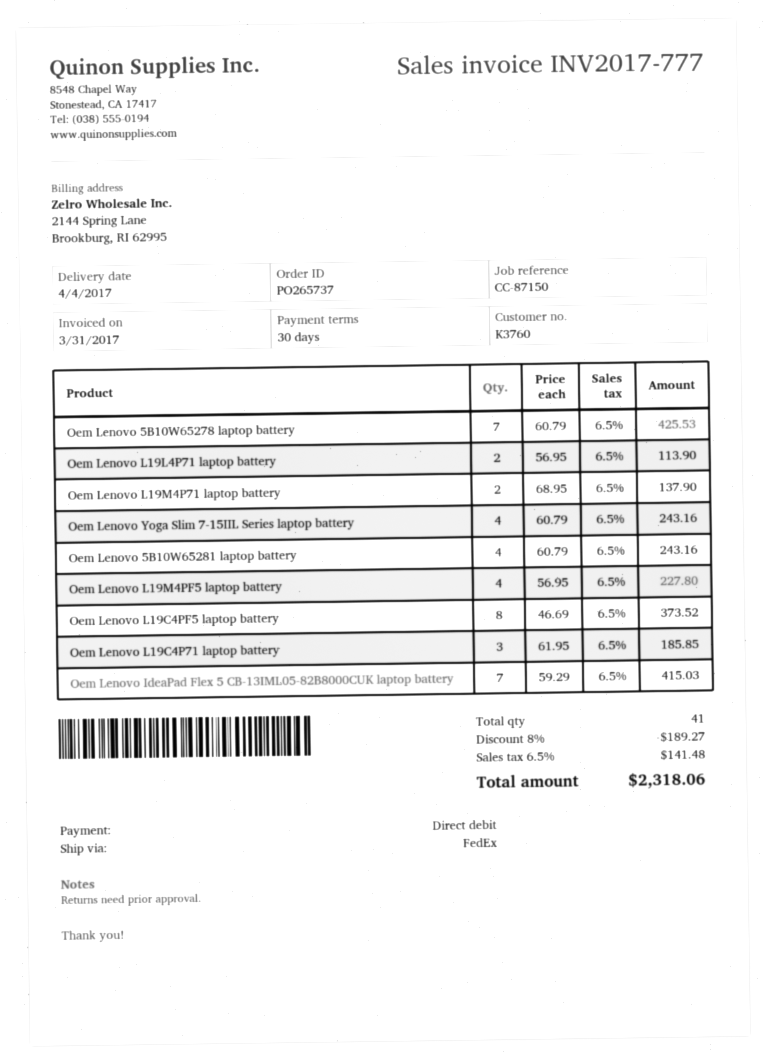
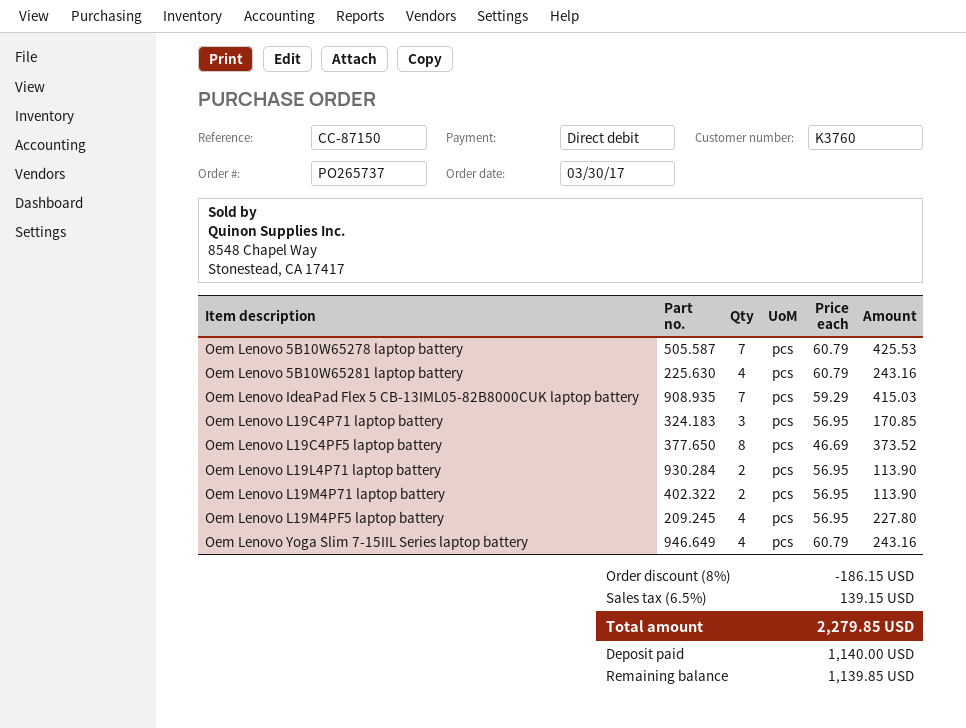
Oem Lenovo L19M4P71 laptop battery: 2 x 68.95 = 137.90 -> 2 x 56.95 = 113.90
Oem Lenovo L19C4P71 laptop battery: 3 x 61.95 = 185.85 -> 3 x 56.95 = 170.85
discount: 8% = 189.27 -> 8% = 186.15
tax: 6.5% = 141.48 -> 6.5% = 139.15
total: 2318.06 -> 2279.85

